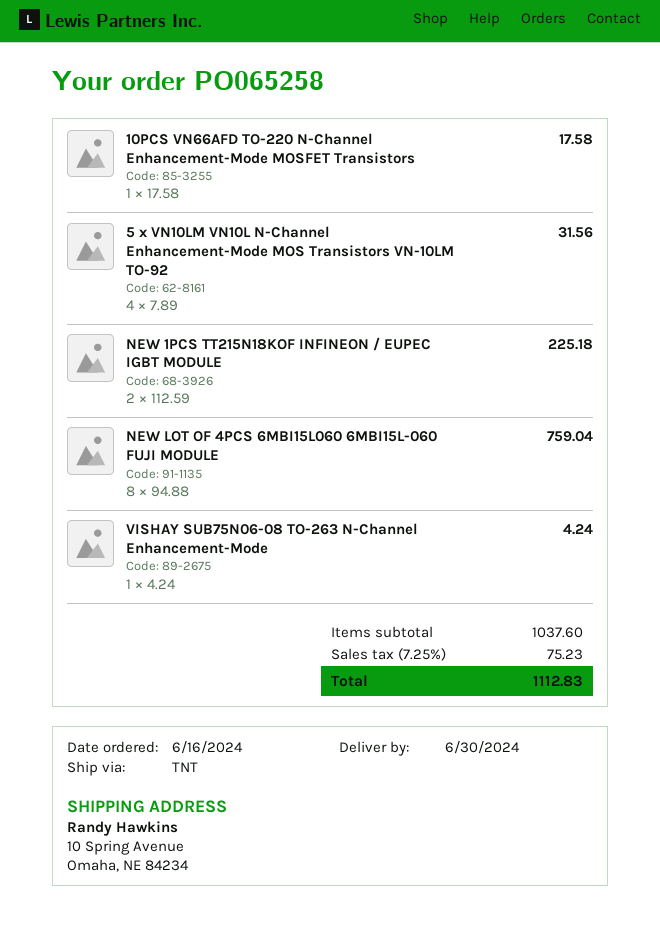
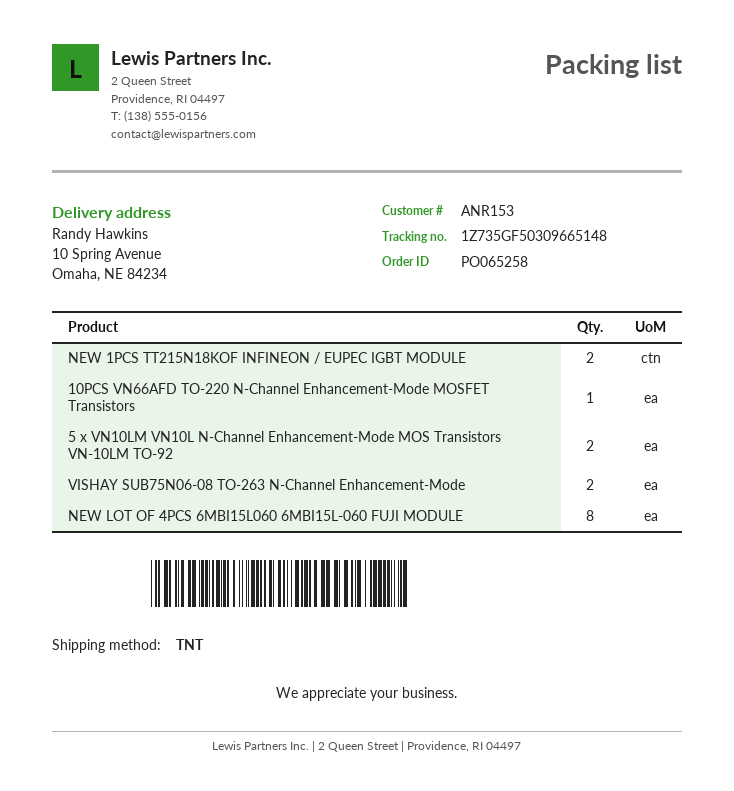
5 x VN10LM VN10L N-Channel Enhancement-Mode MOS Transistors VN-10LM TO-92: 4 -> 2
VISHAY SUB75N06-08 TO-263 N-Channel Enhancement-Mode: 1 -> 2

